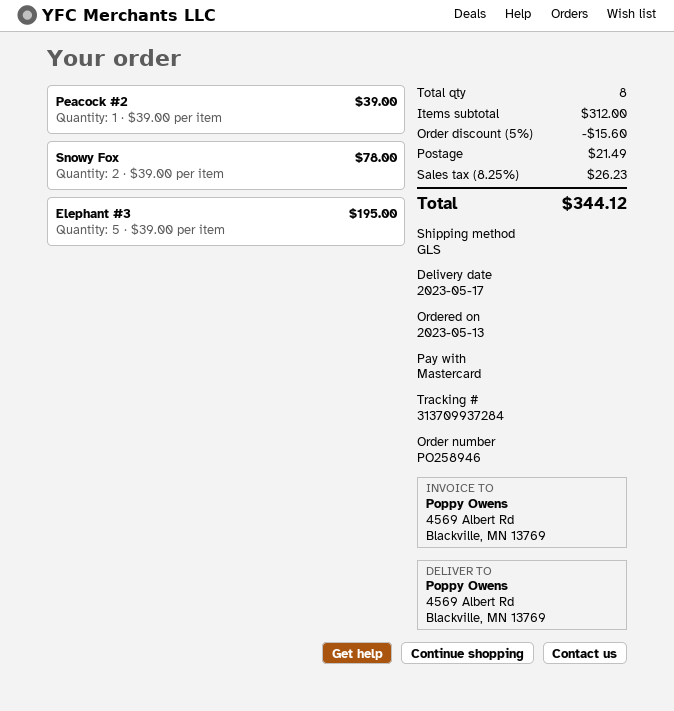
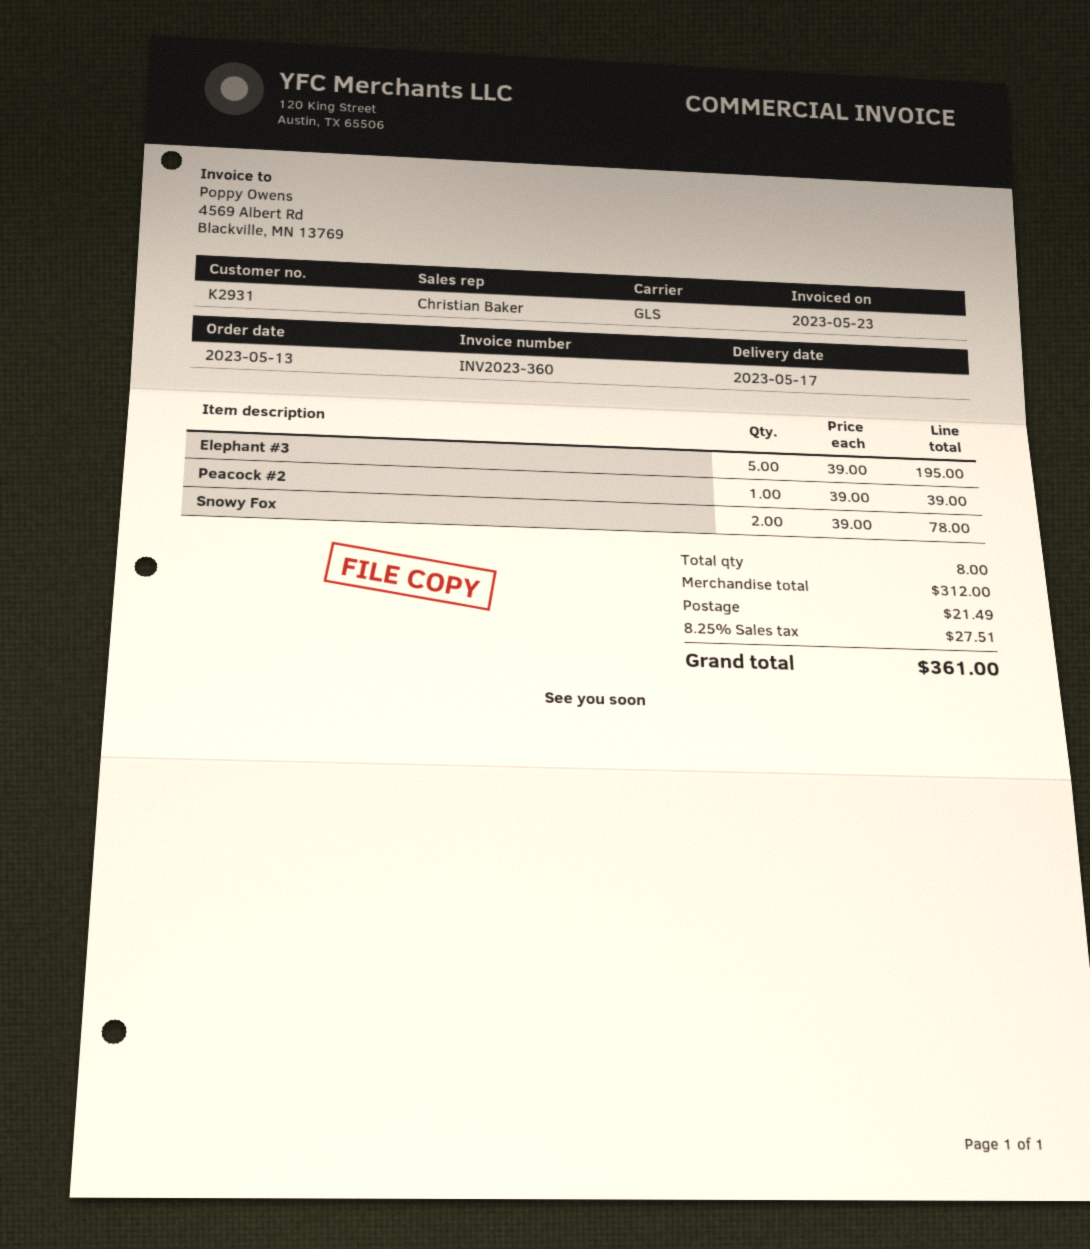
discount: 5% = 15.60 -> none
tax: 8.25% = 26.23 -> 8.25% = 27.51
total: 344.12 -> 361.00

